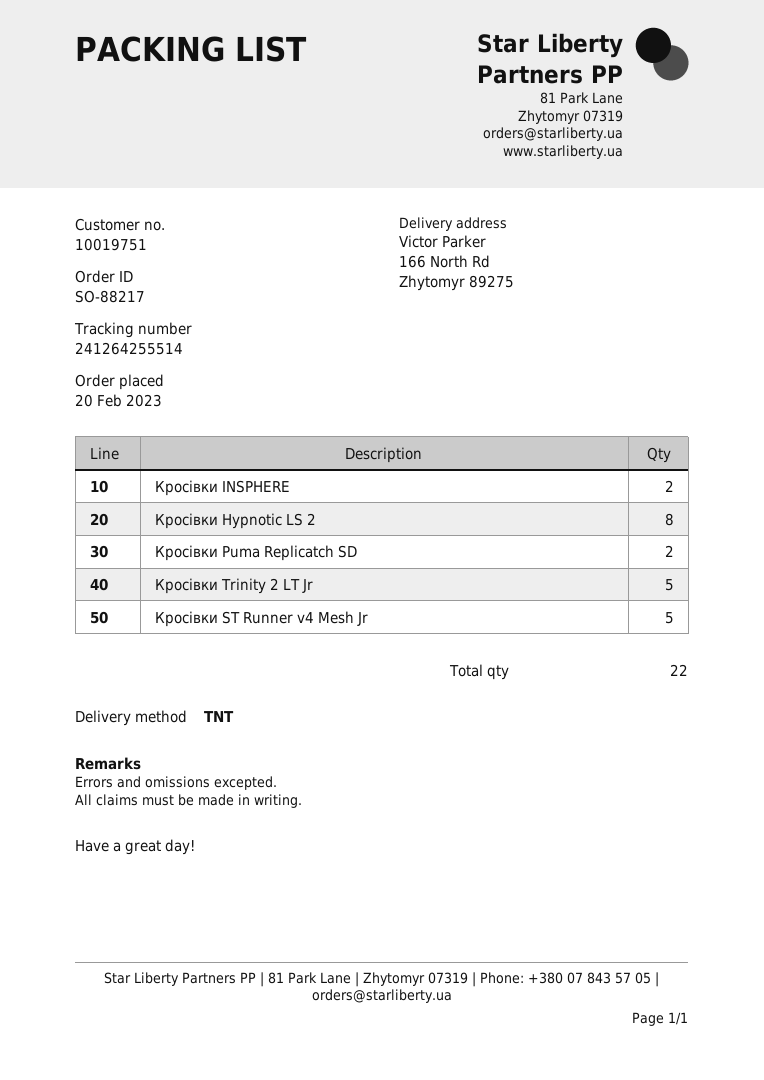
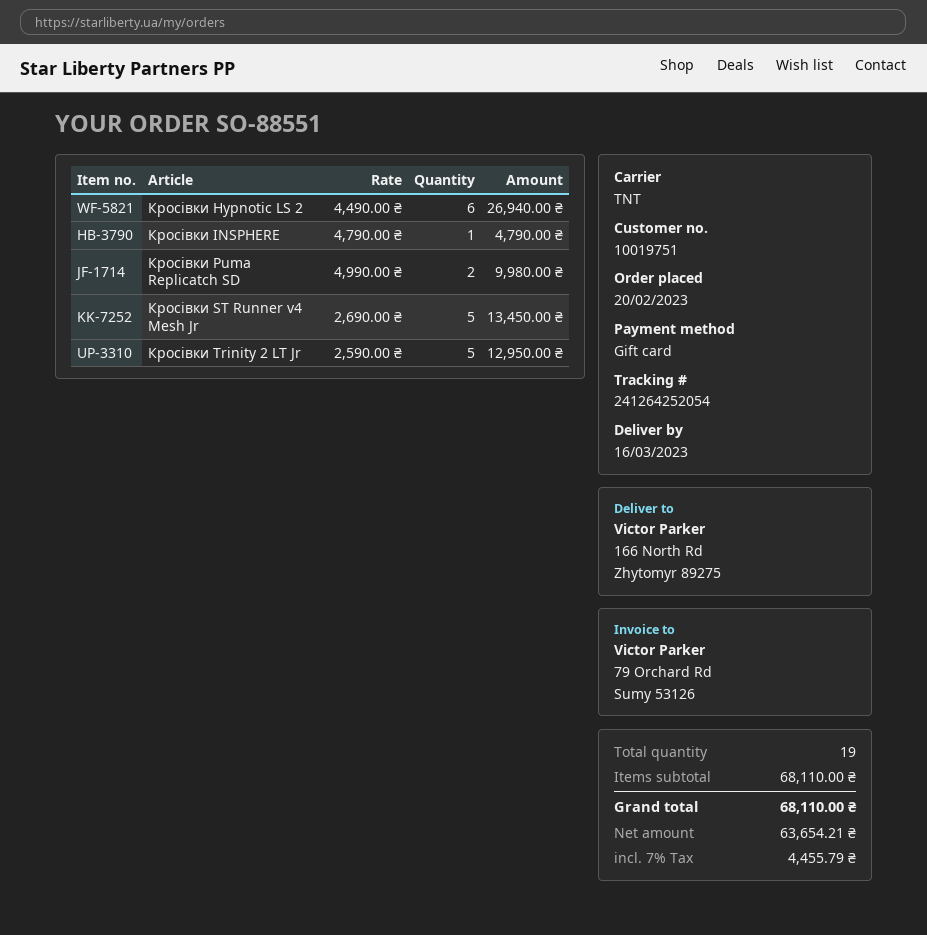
order number: SO-88217 -> SO-88551
tracking number: 241264255514 -> 241264252054
Кросівки INSPHERE: 2 -> 1
Кросівки Hypnotic LS 2: 8 -> 6
total quantity: 22 -> 19

